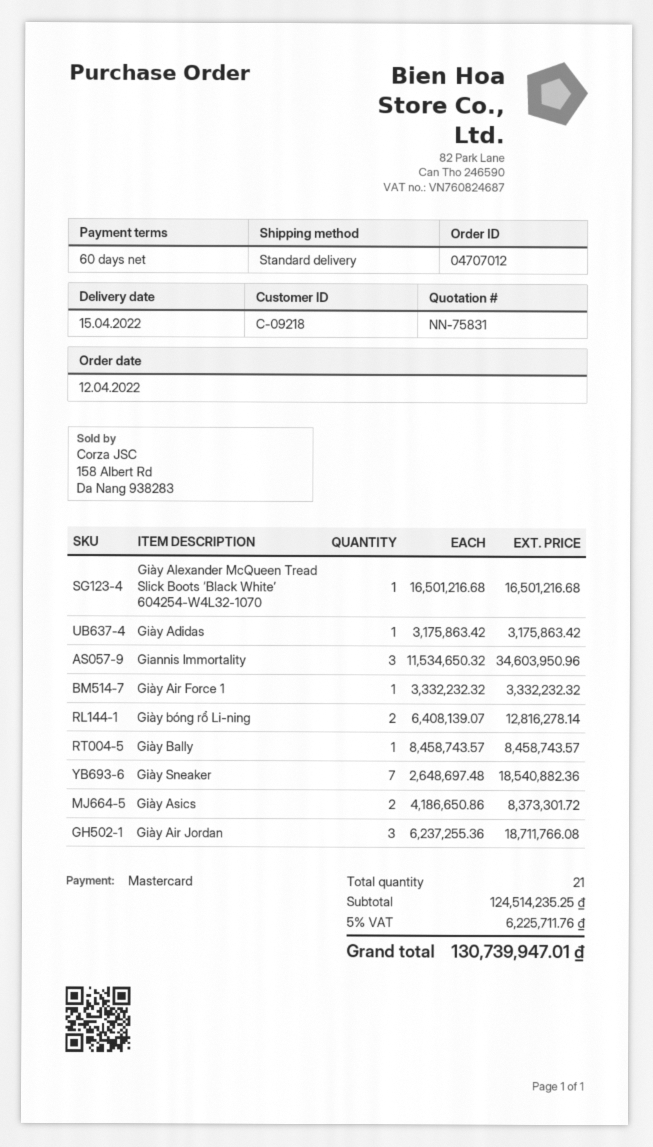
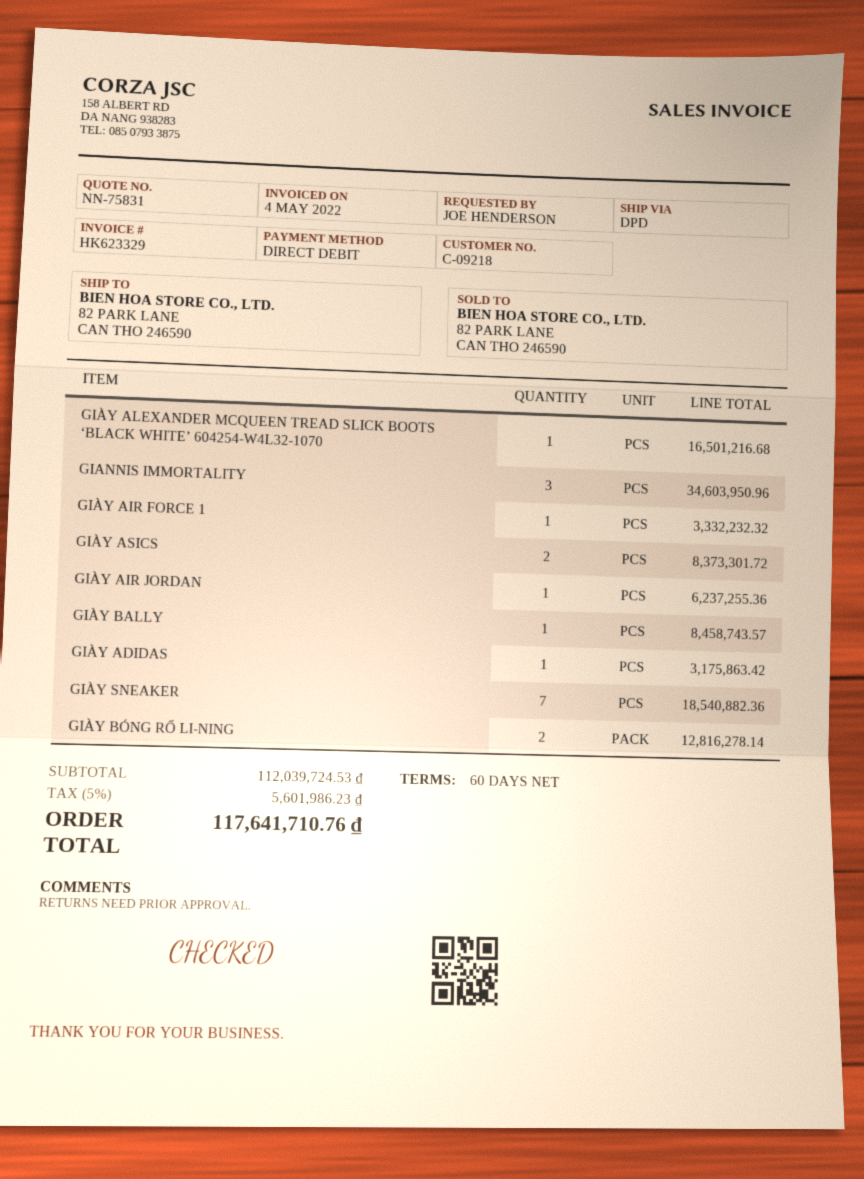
payment method: Mastercard -> direct debit
shipping method: standard -> DPD
Giày Air Jordan: 3 for 18711766.08 -> 1 for 6237255.36
subtotal: 124514235.25 -> 112039724.53
tax: 5% = 6225711.76 -> 5% = 5601986.23
total: 130739947.01 -> 117641710.76

